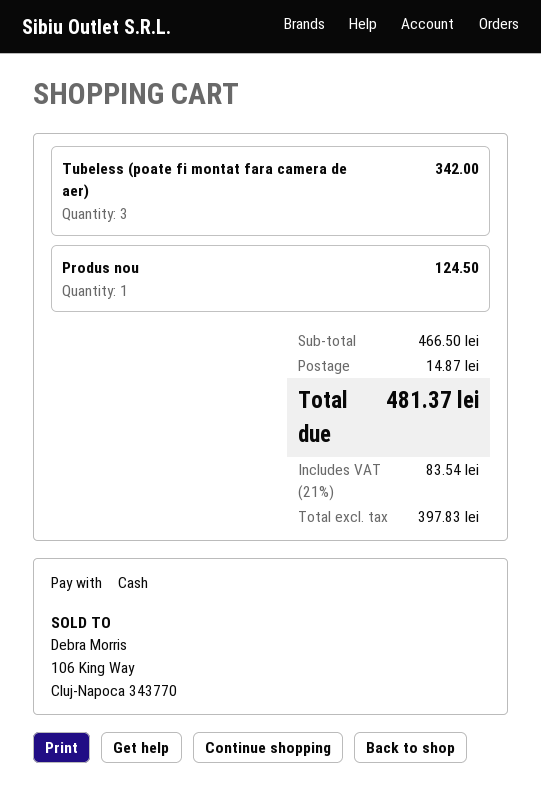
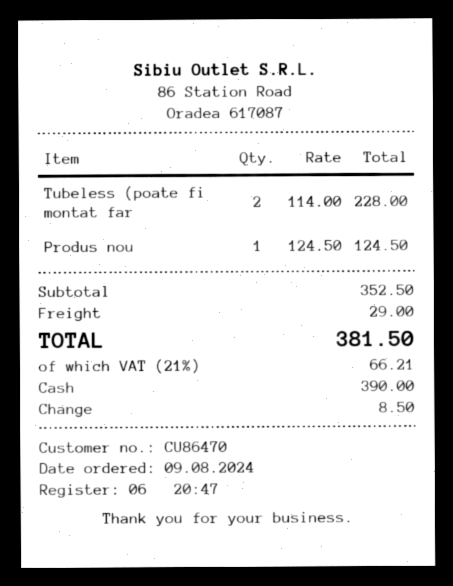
Tubeless (poate fi montat fara camera de aer): 3 for 342.00 -> 2 for 228.00
subtotal: 466.50 -> 352.50
shipping: 14.87 -> 29.00
tax: 21% = 83.54 -> 21% = 66.21
total: 481.37 -> 381.50

